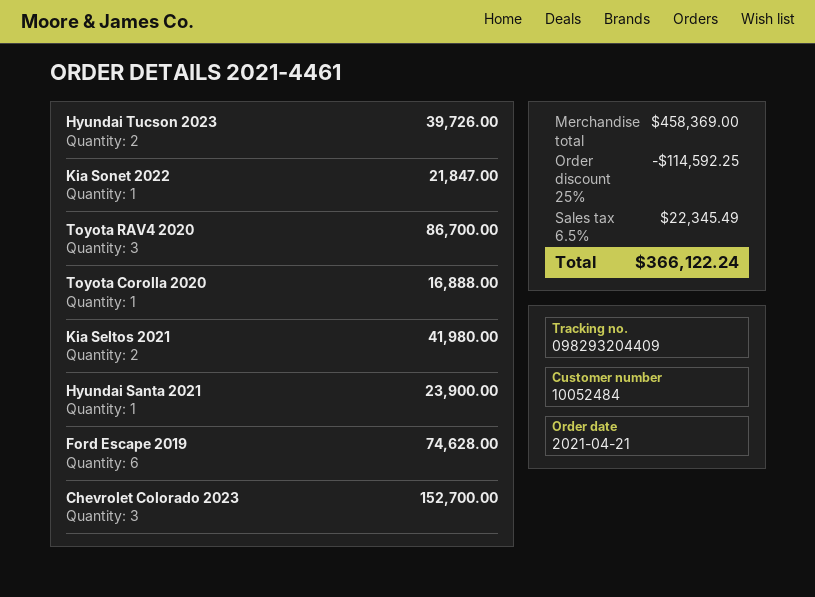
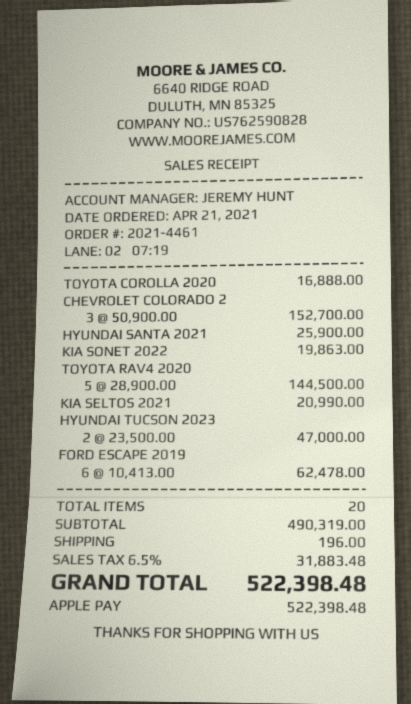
Hyundai Tucson 2023: 2 for 39726.00 -> 2 for 47000.00
Kia Sonet 2022: 1 for 21847.00 -> 1 for 19863.00
Toyota RAV4 2020: 3 for 86700.00 -> 5 for 144500.00
Kia Seltos 2021: 2 for 41980.00 -> 1 for 20990.00
Hyundai Santa 2021: 1 for 23900.00 -> 1 for 25900.00
Ford Escape 2019: 6 for 74628.00 -> 6 for 62478.00
subtotal: 458369.00 -> 490319.00
discount: 25% = 114592.25 -> none
shipping: none -> 196.00
tax: 6.5% = 22345.49 -> 6.5% = 31883.48
total: 366122.24 -> 522398.48

